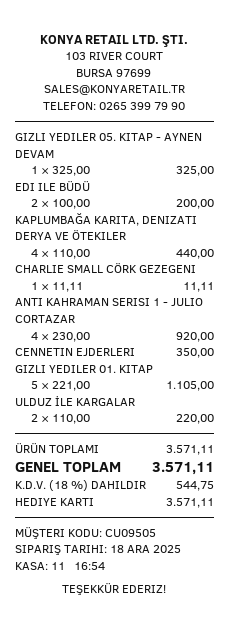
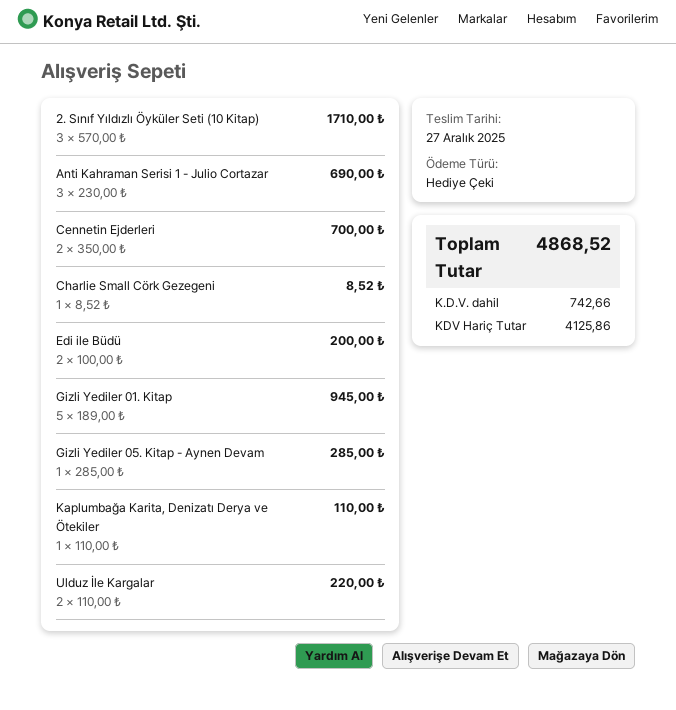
GIZLI YEDILER 05. KITAP - AYNEN DEVAM: 1 x 325.00 = 325.00 -> 1 x 285.00 = 285.00
KAPLUMBAĞA KARITA, DENIZATI DERYA VE ÖTEKILER: 4 x 110.00 = 440.00 -> 1 x 110.00 = 110.00
CHARLIE SMALL CÖRK GEZEGENI: 1 x 11.11 = 11.11 -> 1 x 8.52 = 8.52
ANTI KAHRAMAN SERISI 1 - JULIO CORTAZAR: 4 x 230.00 = 920.00 -> 3 x 230.00 = 690.00
CENNETIN EJDERLERI: 1 x 350.00 = 350.00 -> 2 x 350.00 = 700.00
GIZLI YEDILER 01. KITAP: 5 x 221.00 = 1105.00 -> 5 x 189.00 = 945.00
2. Sınıf Yıldızlı Öyküler Seti (10 Kitap): none -> 3 x 570.00 = 1710.00
tax: 544.75 -> 742.66
total: 3571.11 -> 4868.52

